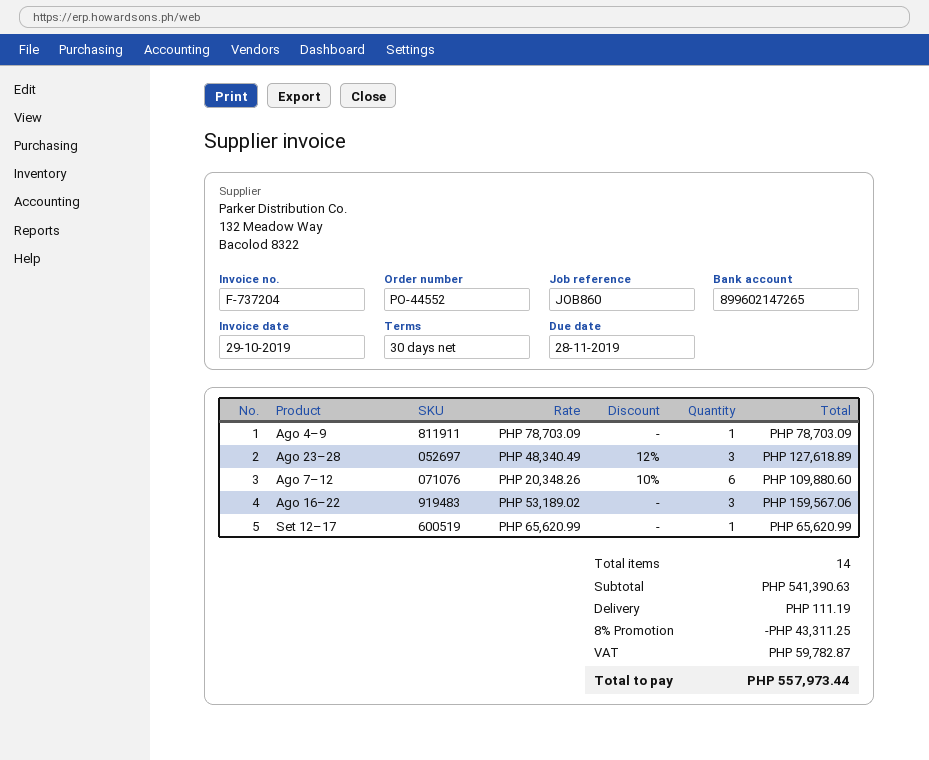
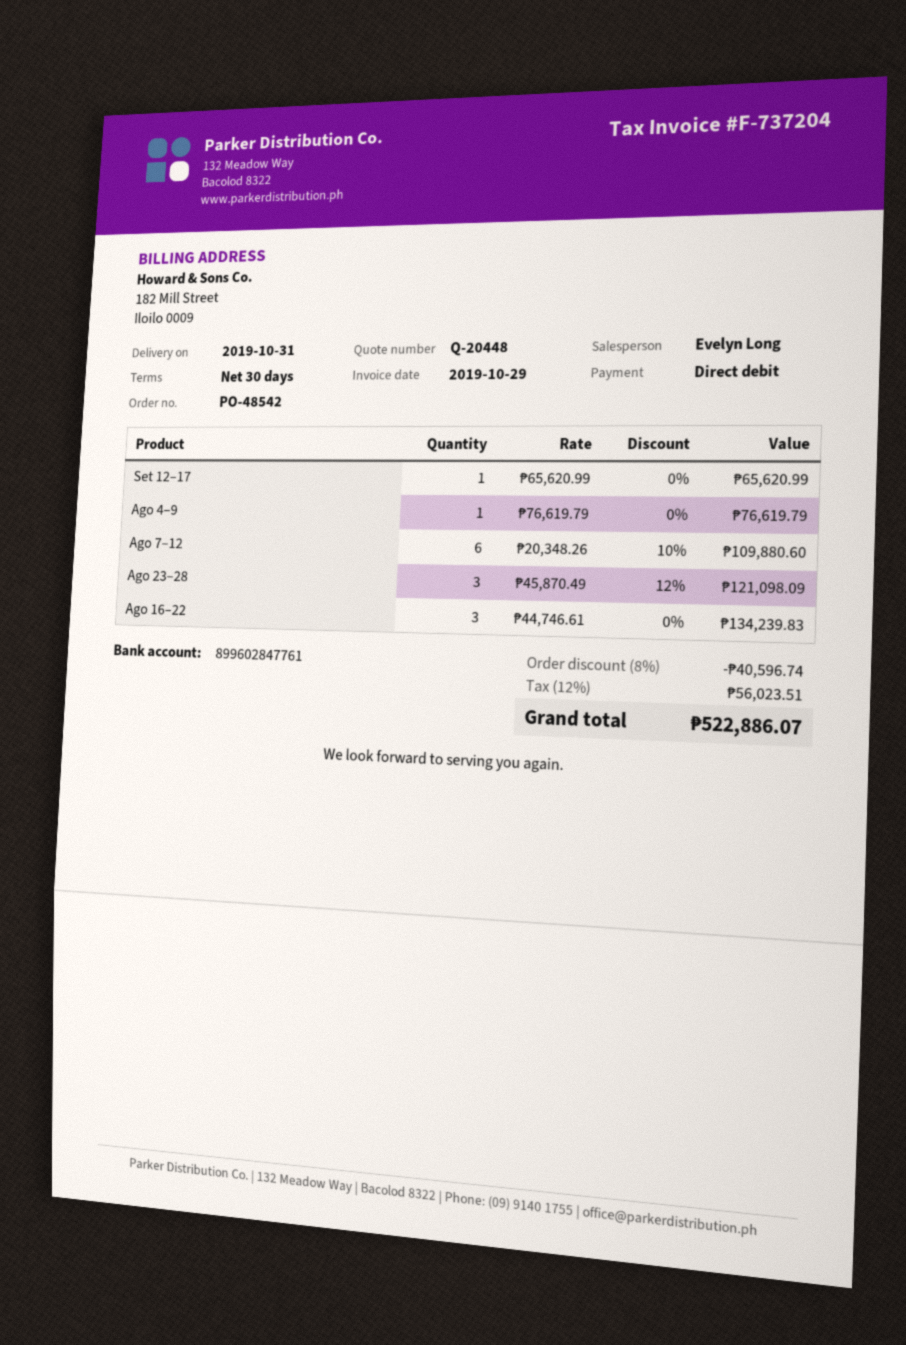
order number: PO-44552 -> PO-48542
bank account: 899602147265 -> 899602847761
Ago 4–9: 1 x 78703.09 = 78703.09 -> 1 x 76619.79 = 76619.79
Ago 23–28: 3 x 48340.49 - 12% = 127618.89 -> 3 x 45870.49 - 12% = 121098.09
Ago 16–22: 3 x 53189.02 = 159567.06 -> 3 x 44746.61 = 134239.83
discount: 8% = 43311.25 -> 8% = 40596.74
shipping: 111.19 -> none
tax: 59782.87 -> 56023.51
total: 557973.44 -> 522886.07

